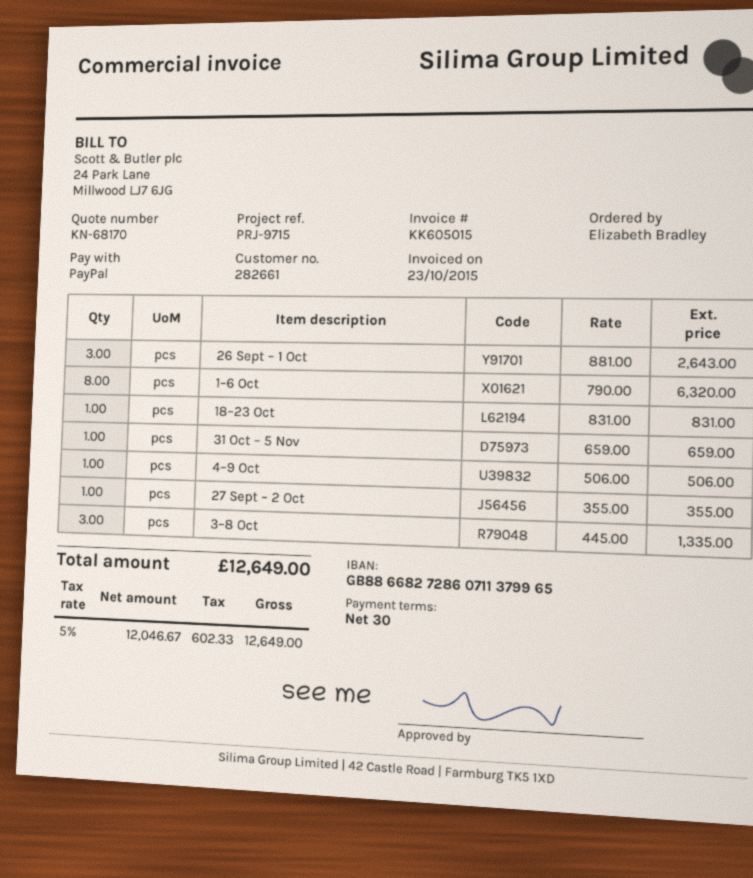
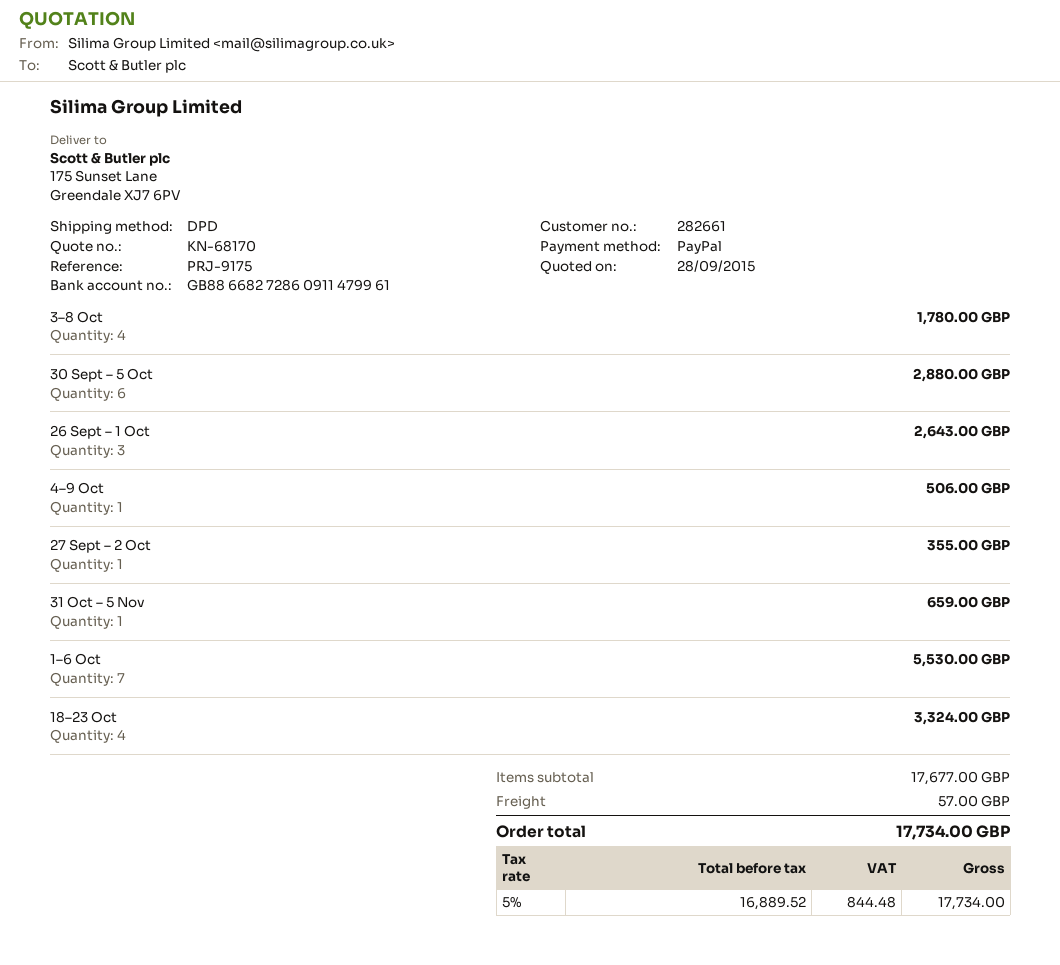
reference: PRJ-9715 -> PRJ-9175
bank account: GB88668272860711379965 -> GB88668272860911479961
1–6 Oct: 8 for 6320.00 -> 7 for 5530.00
18–23 Oct: 1 for 831.00 -> 4 for 3324.00
3–8 Oct: 3 for 1335.00 -> 4 for 1780.00
30 Sept – 5 Oct: none -> 6 for 2880.00
shipping: none -> 57.00
net: 12046.67 -> 16889.52
tax: 5% = 602.33 -> 5% = 844.48
total: 12649.00 -> 17734.00

